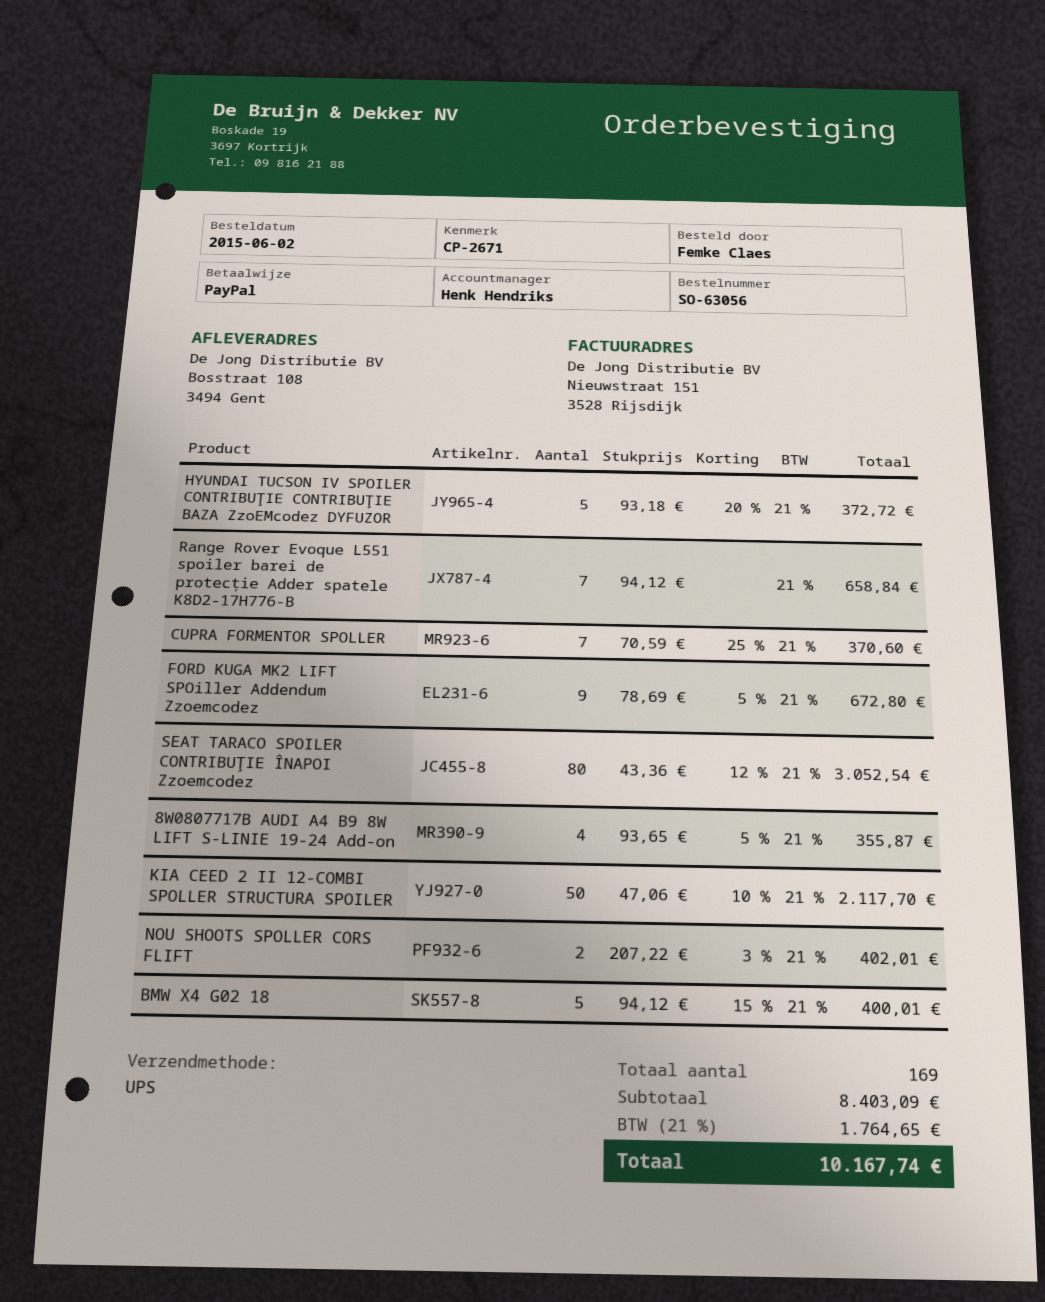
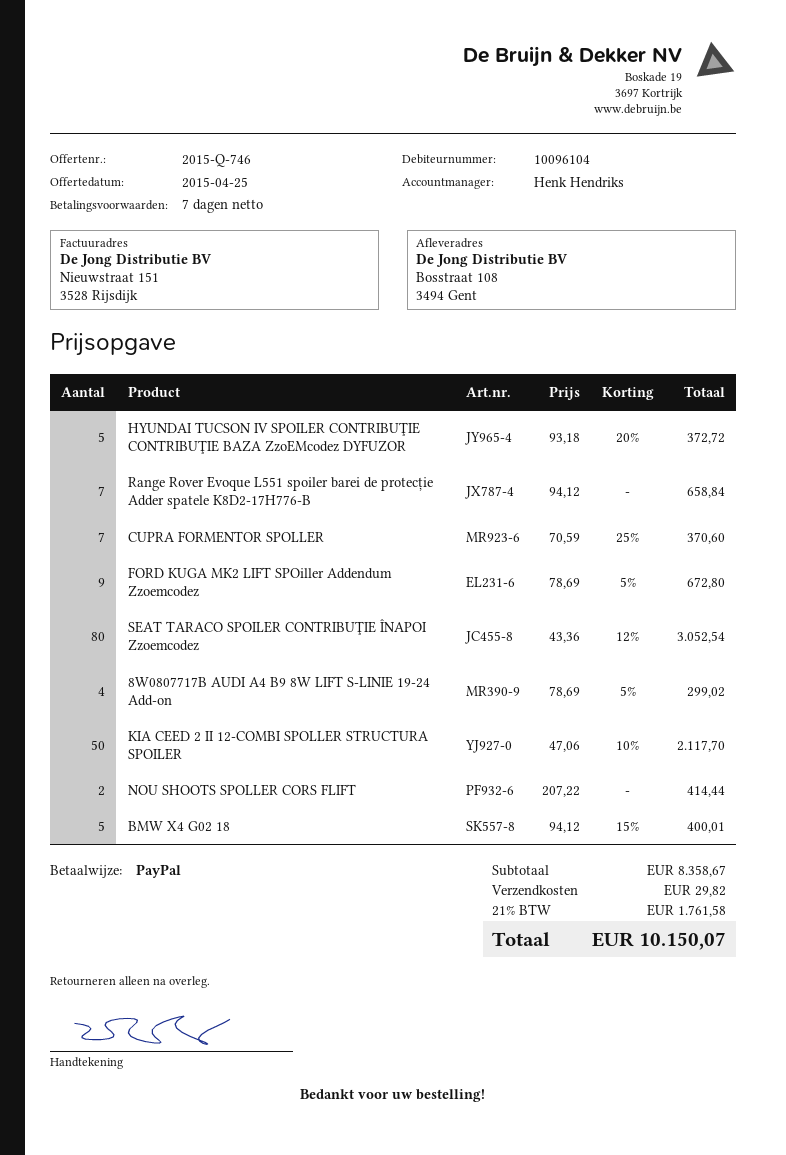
8W0807717B AUDI A4 B9 8W LIFT S-LINIE 19-24 Add-on: 4 x 93.65 - 5% = 355.87 -> 4 x 78.69 - 5% = 299.02
NOU SHOOTS SPOLLER CORS FLIFT: 2 x 207.22 - 3% = 402.01 -> 2 x 207.22 = 414.44
subtotal: 8403.09 -> 8358.67
shipping: none -> 29.82
tax: 21% = 1764.65 -> 21% = 1761.58
total: 10167.74 -> 10150.07

